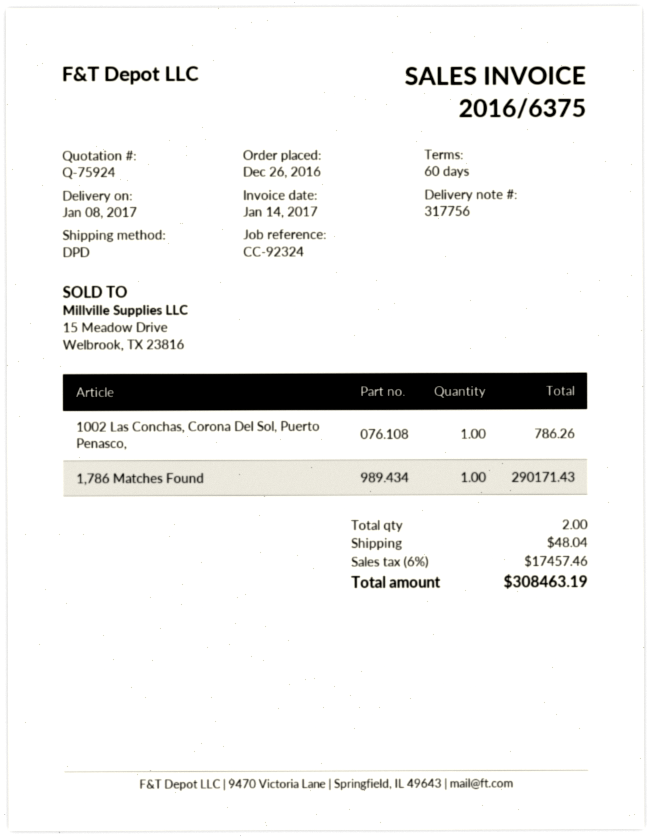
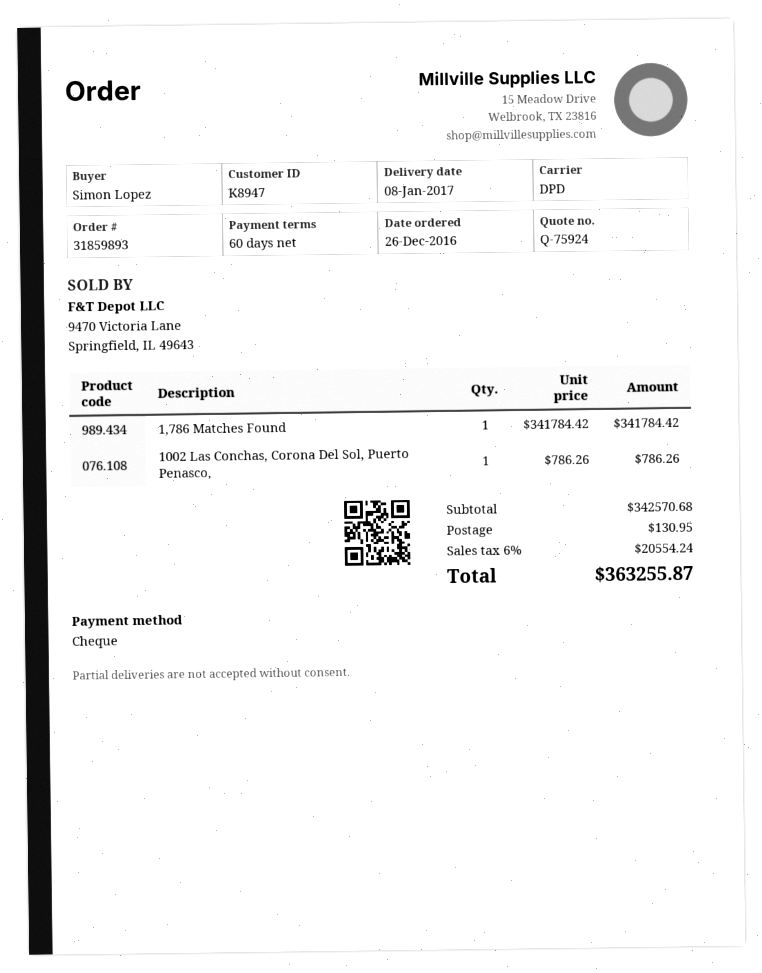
1,786 Matches Found: 1 for 290171.43 -> 1 for 341784.42
shipping: 48.04 -> 130.95
tax: 6% = 17457.46 -> 6% = 20554.24
total: 308463.19 -> 363255.87

